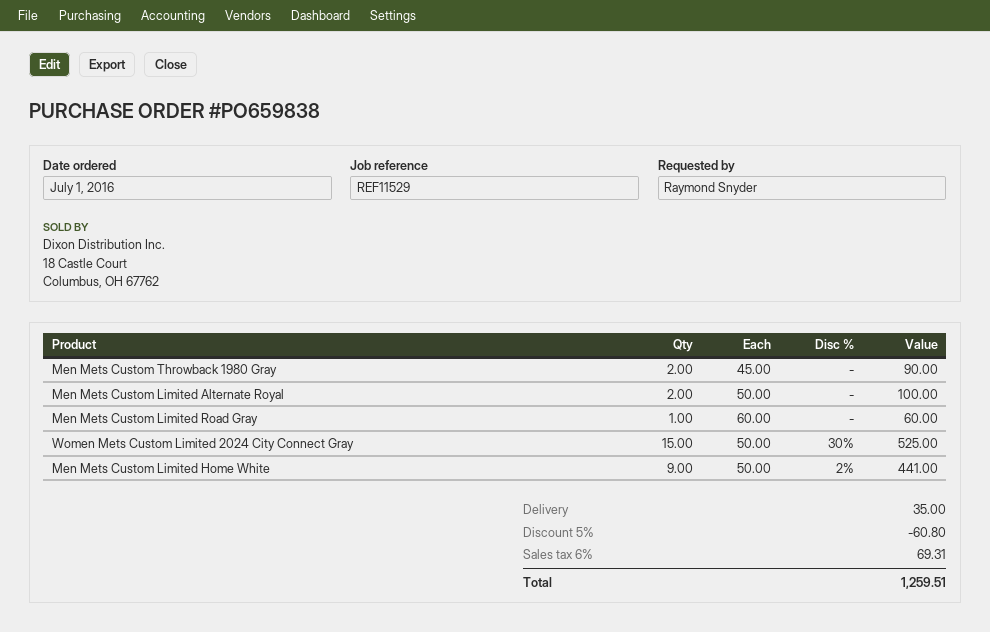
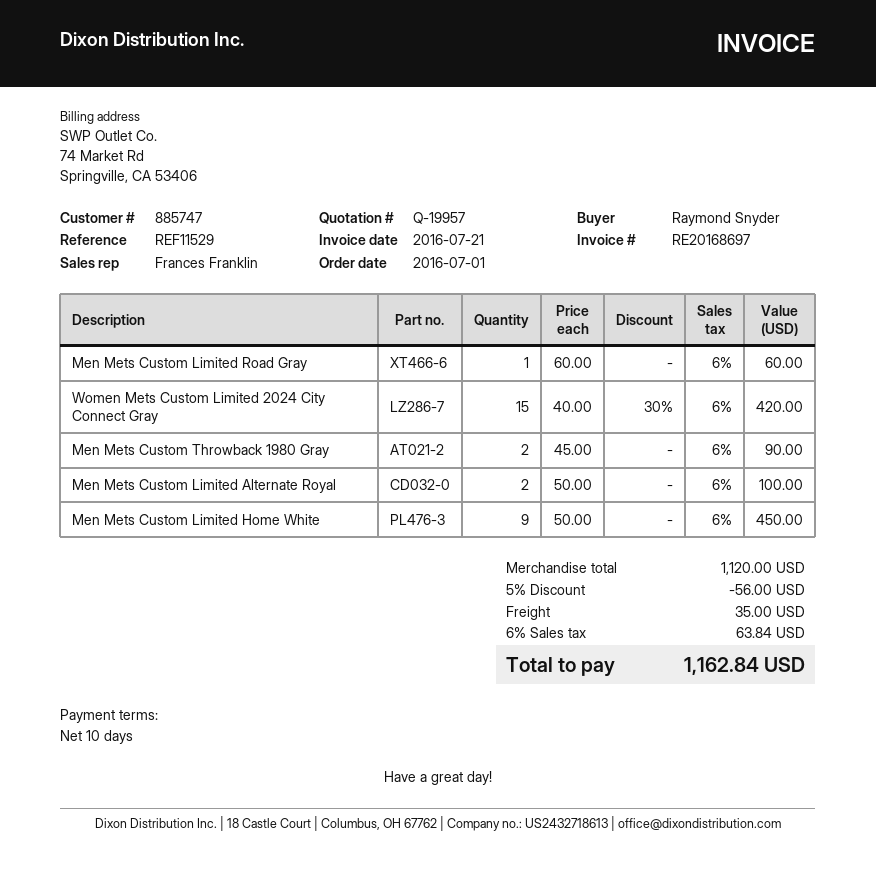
Women Mets Custom Limited 2024 City Connect Gray: 15 x 50.00 - 30% = 525.00 -> 15 x 40.00 - 30% = 420.00
Men Mets Custom Limited Home White: 9 x 50.00 - 2% = 441.00 -> 9 x 50.00 = 450.00
discount: 5% = 60.80 -> 5% = 56.00
tax: 6% = 69.31 -> 6% = 63.84
total: 1259.51 -> 1162.84

